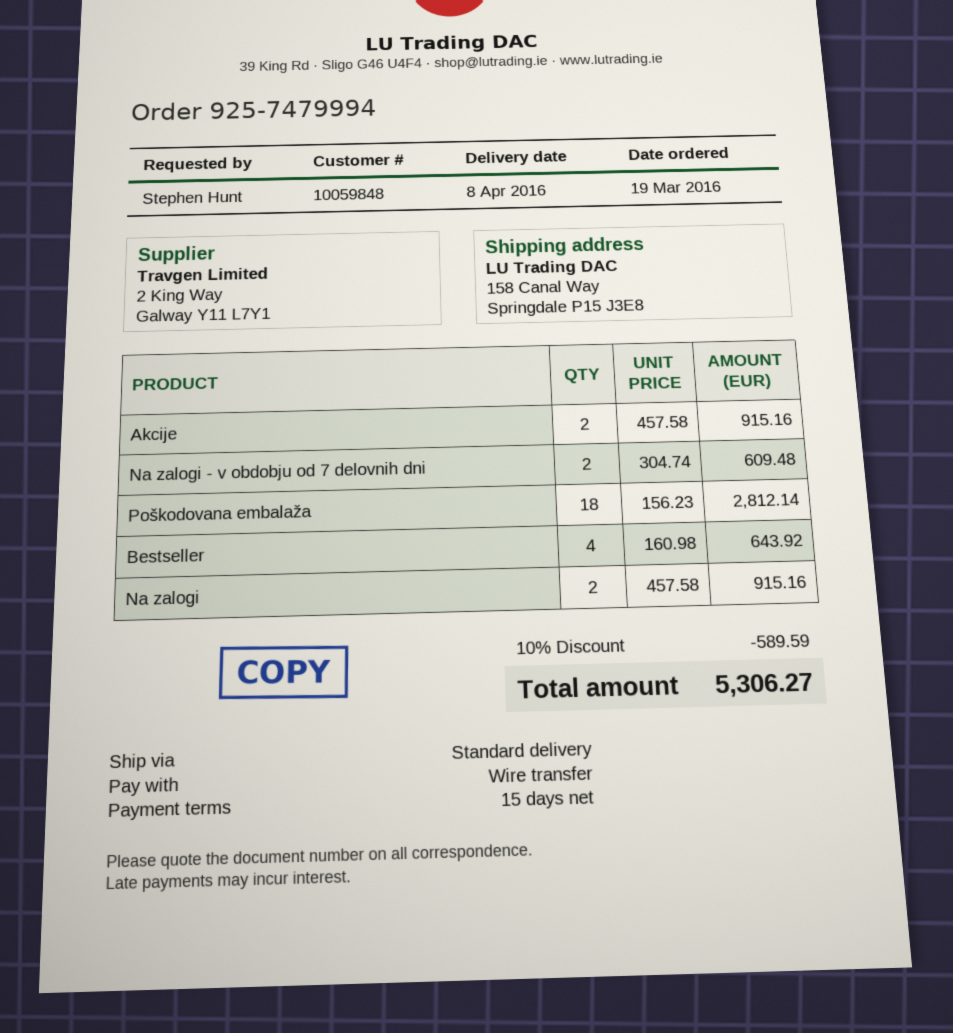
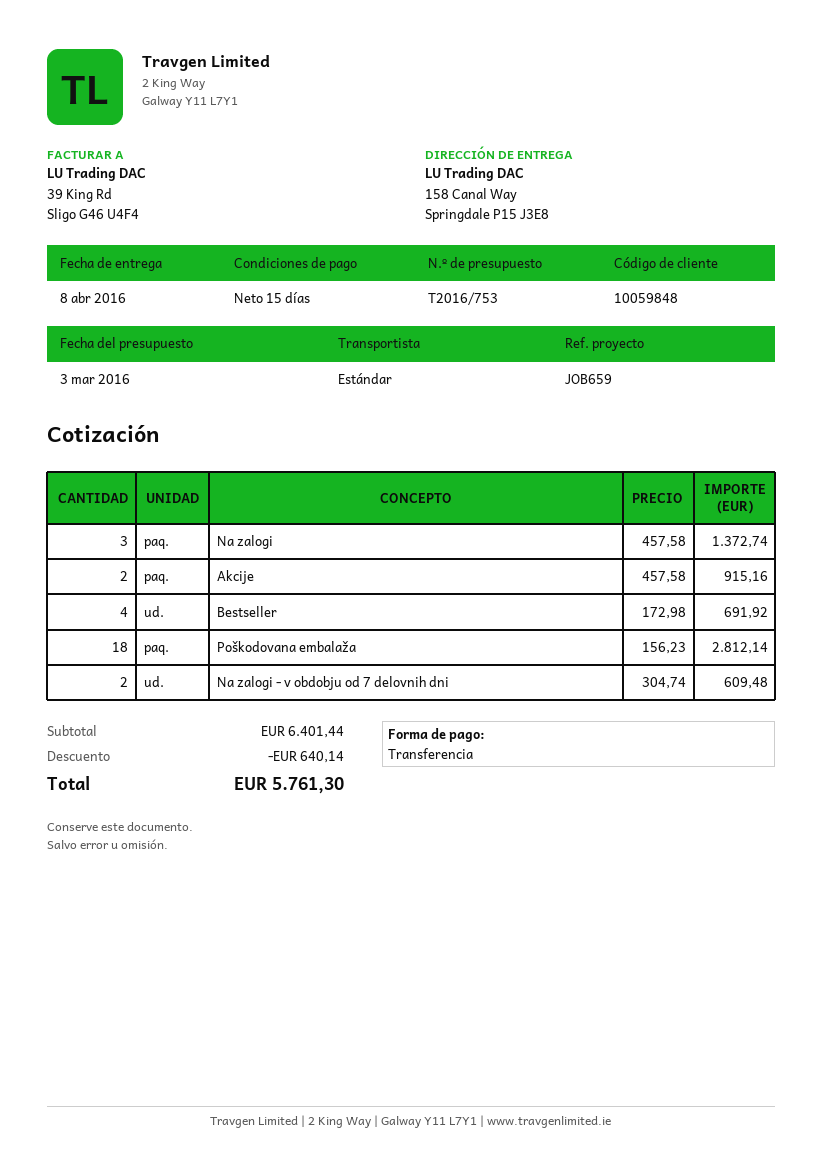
Bestseller: 4 x 160.98 = 643.92 -> 4 x 172.98 = 691.92
Na zalogi: 2 x 457.58 = 915.16 -> 3 x 457.58 = 1372.74
discount: 589.59 -> 640.14
total: 5306.27 -> 5761.30

